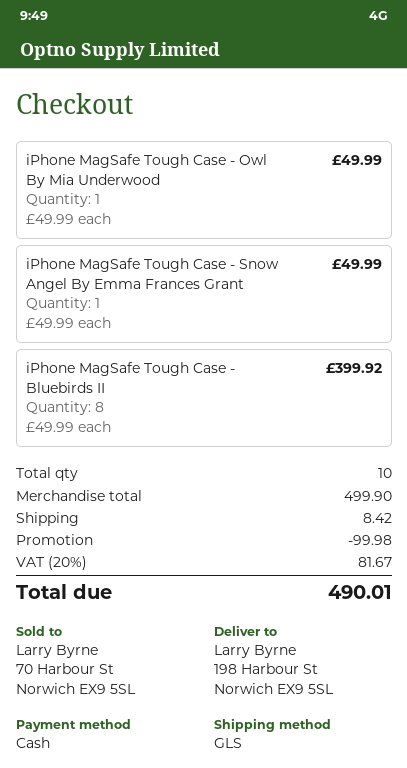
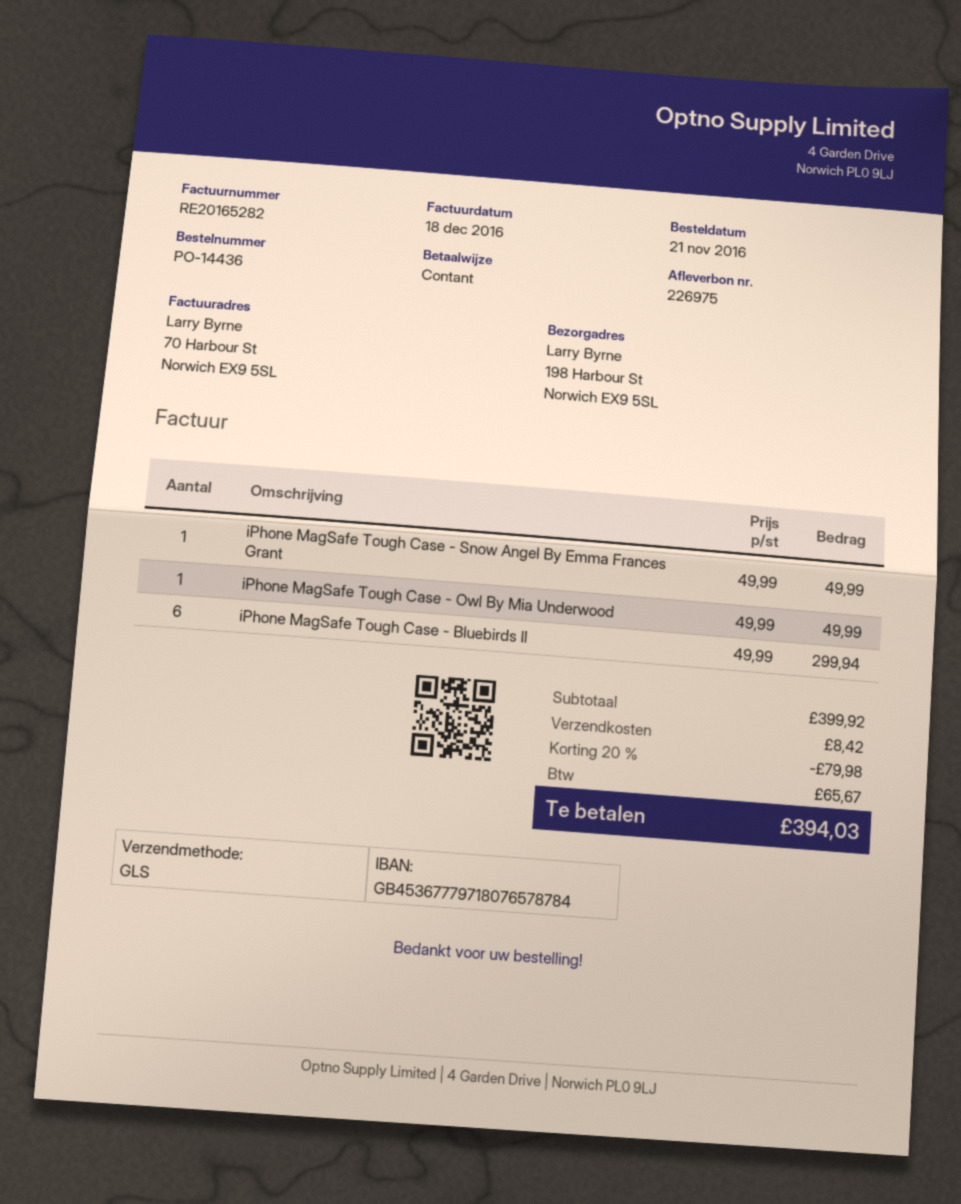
iPhone MagSafe Tough Case - Bluebirds II: 8 x 49.99 = 399.92 -> 6 x 49.99 = 299.94
subtotal: 499.90 -> 399.92
discount: 99.98 -> 79.98
tax: 81.67 -> 65.67
total: 490.01 -> 394.03

